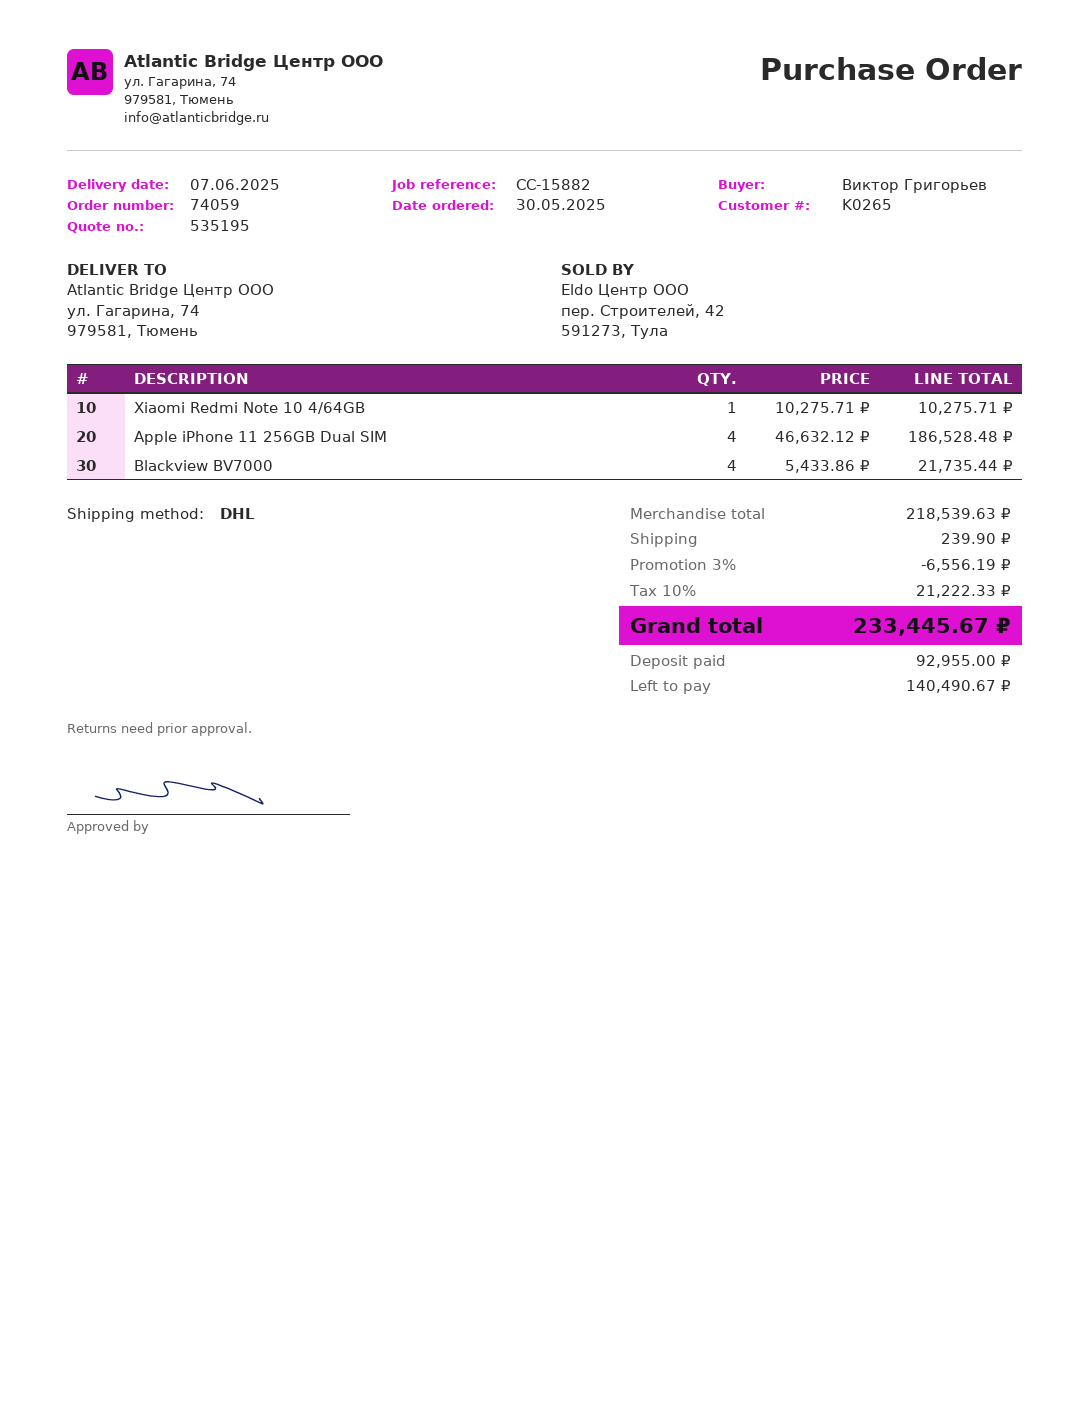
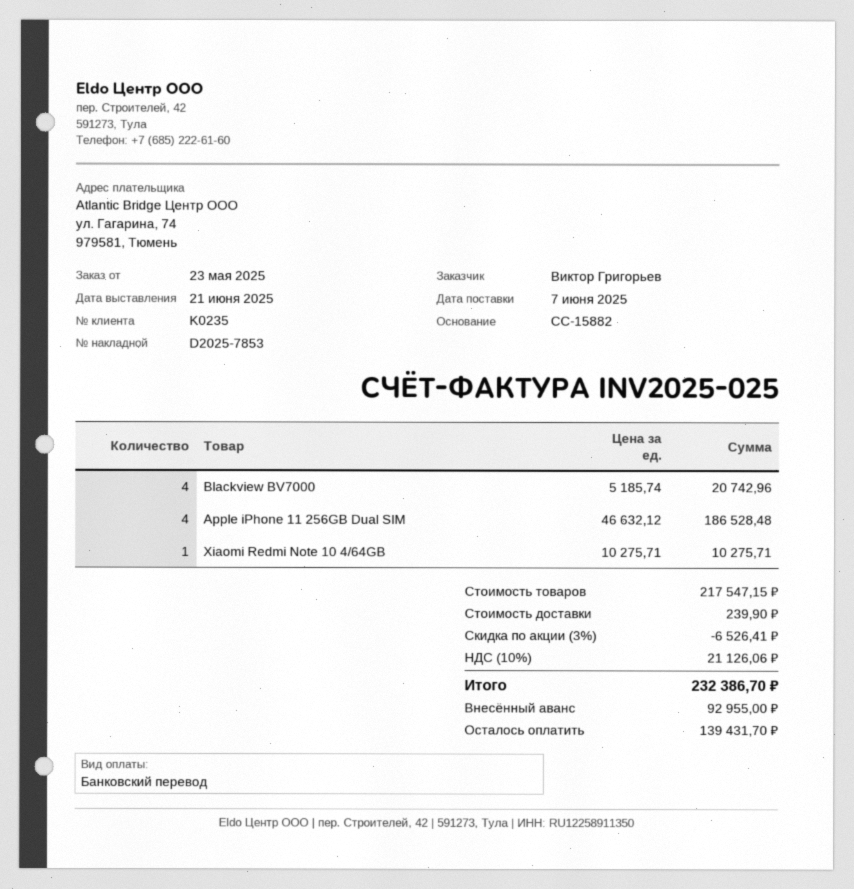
order date: 2025-05-30 -> 2025-05-23
customer number: K0265 -> K0235
Blackview BV7000: 4 x 5433.86 = 21735.44 -> 4 x 5185.74 = 20742.96
subtotal: 218539.63 -> 217547.15
discount: 3% = 6556.19 -> 3% = 6526.41
tax: 10% = 21222.33 -> 10% = 21126.06
total: 233445.67 -> 232386.70
balance: 140490.67 -> 139431.70

